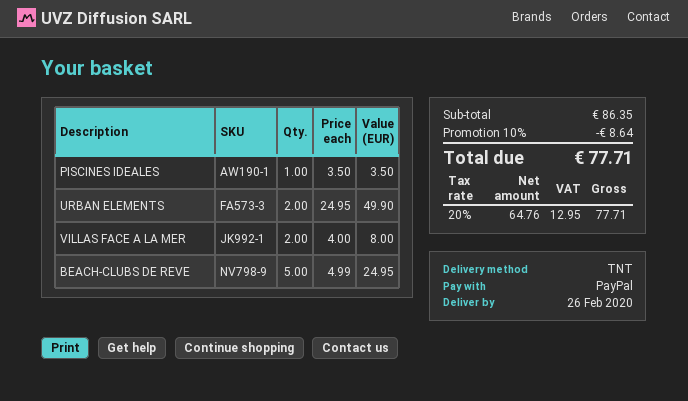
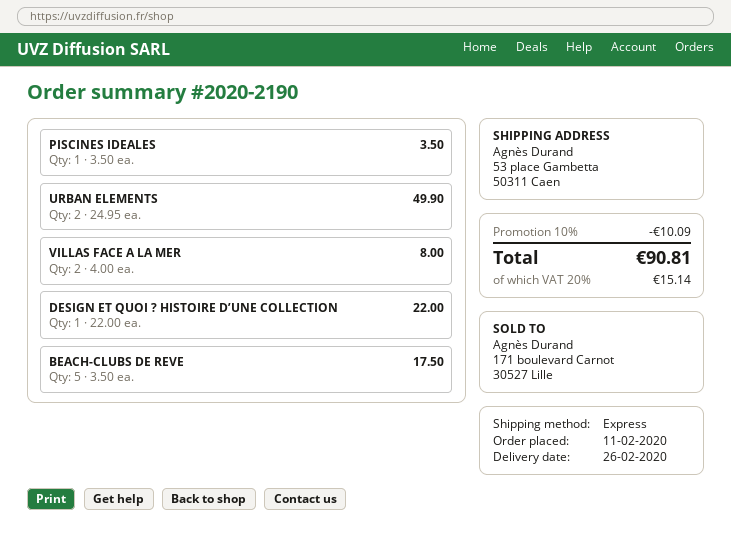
shipping method: TNT -> express
BEACH-CLUBS DE REVE: 5 x 4.99 = 24.95 -> 5 x 3.50 = 17.50
DESIGN ET QUOI ? HISTOIRE D’UNE COLLECTION: none -> 1 x 22.00 = 22.00
discount: 10% = 8.64 -> 10% = 10.09
tax: 20% = 12.95 -> 20% = 15.14
total: 77.71 -> 90.81

